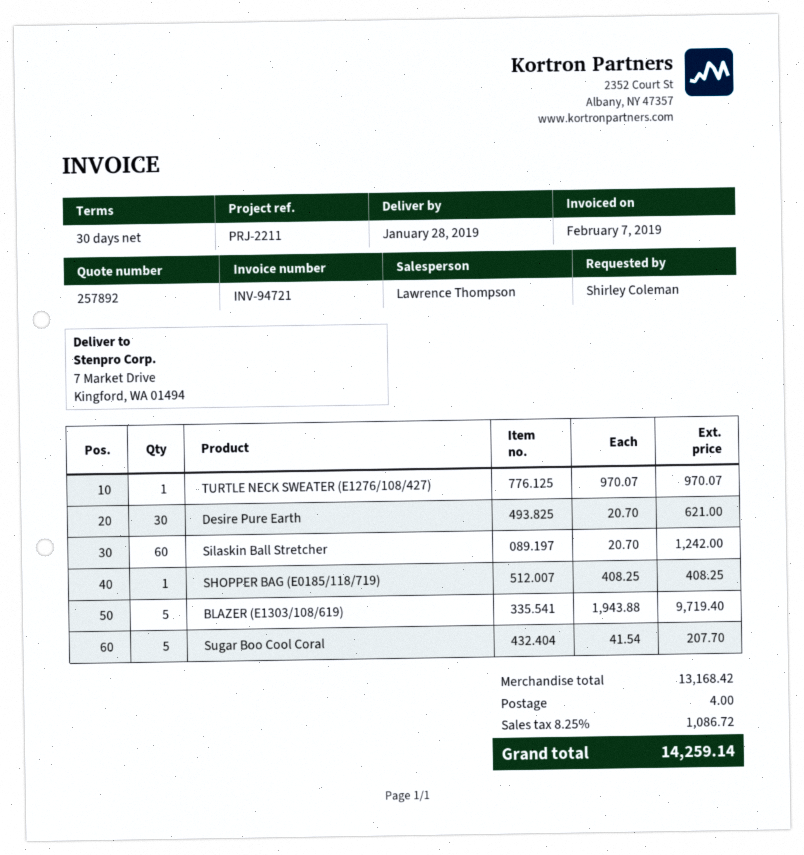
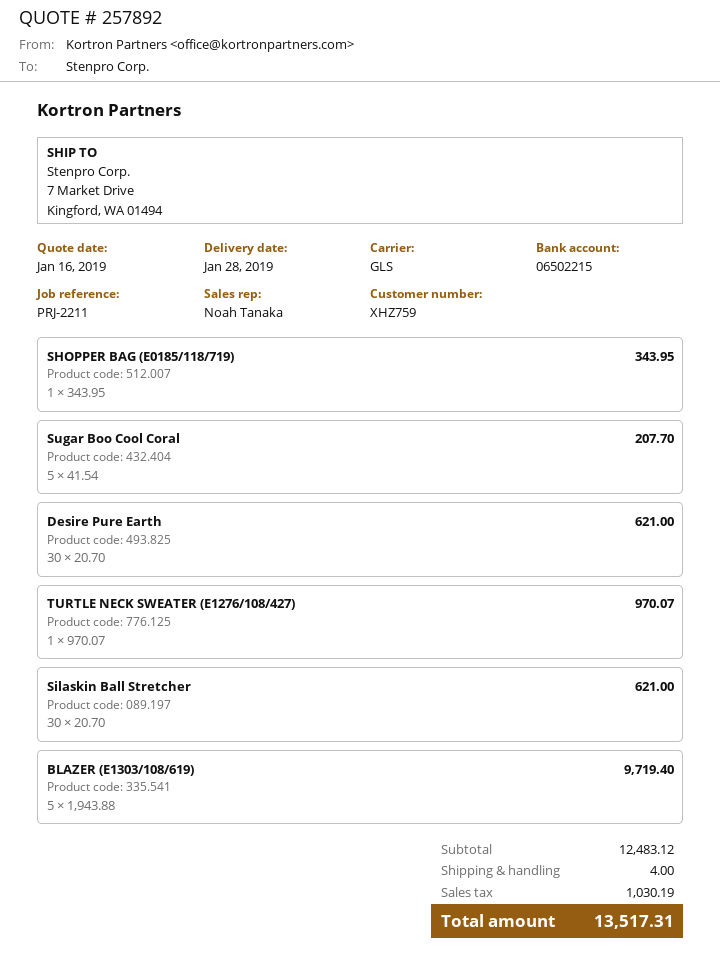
sales rep: Lawrence Thompson -> Noah Tanaka
Silaskin Ball Stretcher: 60 x 20.70 = 1242.00 -> 30 x 20.70 = 621.00
SHOPPER BAG (E0185/118/719): 1 x 408.25 = 408.25 -> 1 x 343.95 = 343.95
subtotal: 13168.42 -> 12483.12
tax: 1086.72 -> 1030.19
total: 14259.14 -> 13517.31

